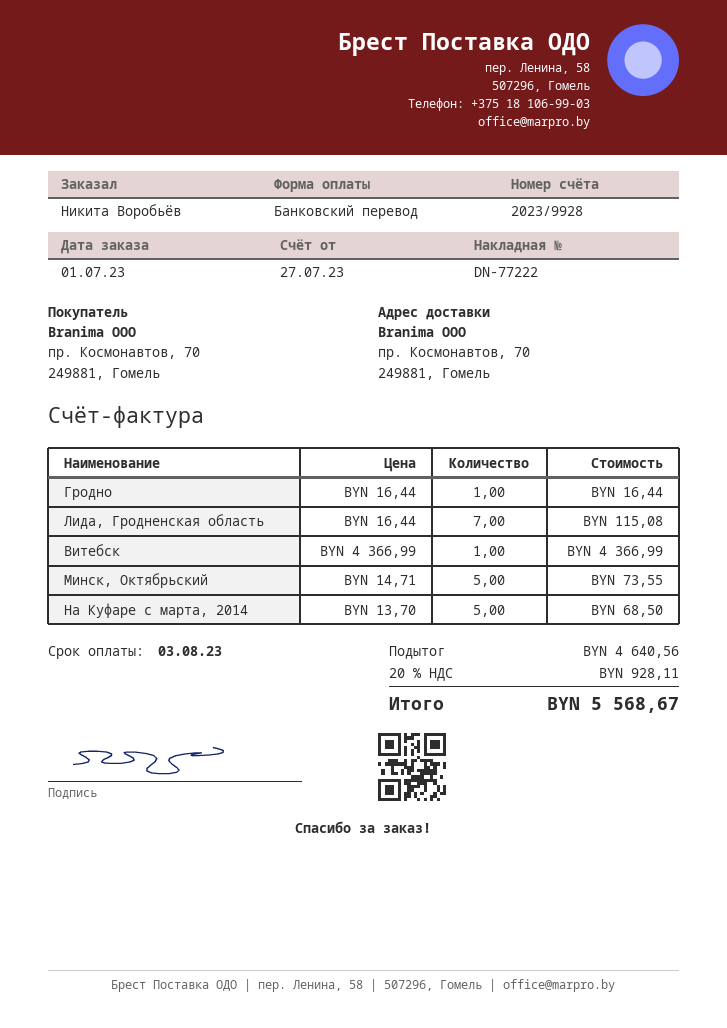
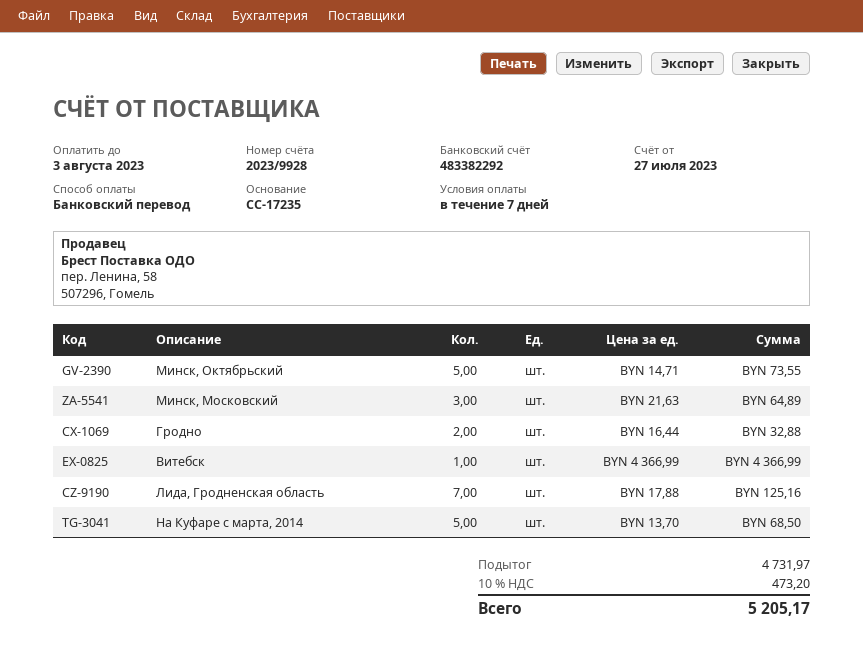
Гродно: 1 x 16.44 = 16.44 -> 2 x 16.44 = 32.88
Лида, Гродненская область: 7 x 16.44 = 115.08 -> 7 x 17.88 = 125.16
Минск, Московский: none -> 3 x 21.63 = 64.89
subtotal: 4640.56 -> 4731.97
tax: 20% = 928.11 -> 10% = 473.20
total: 5568.67 -> 5205.17

